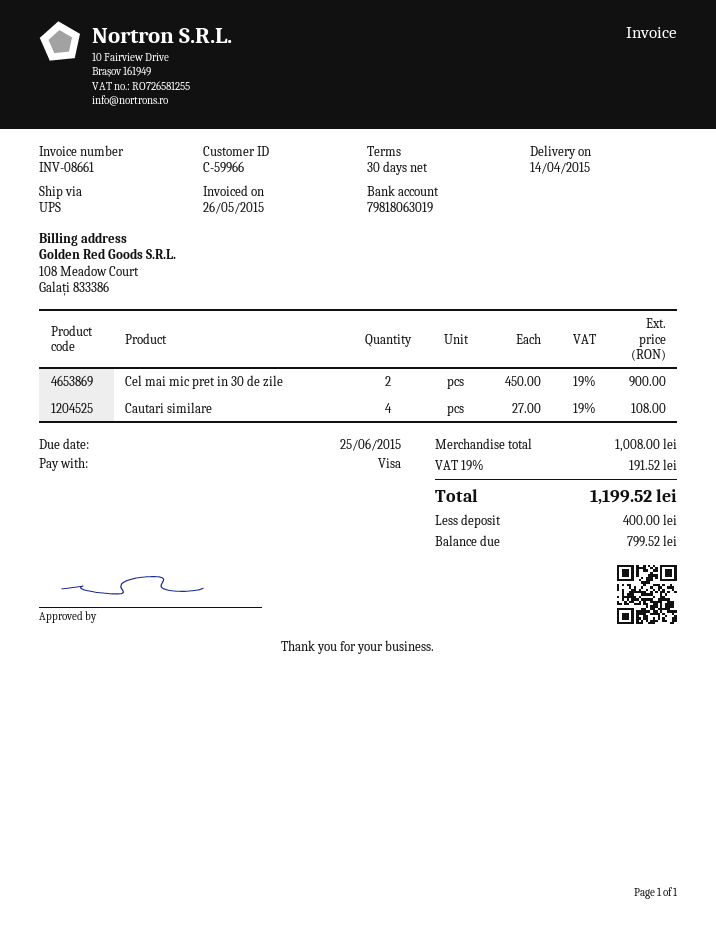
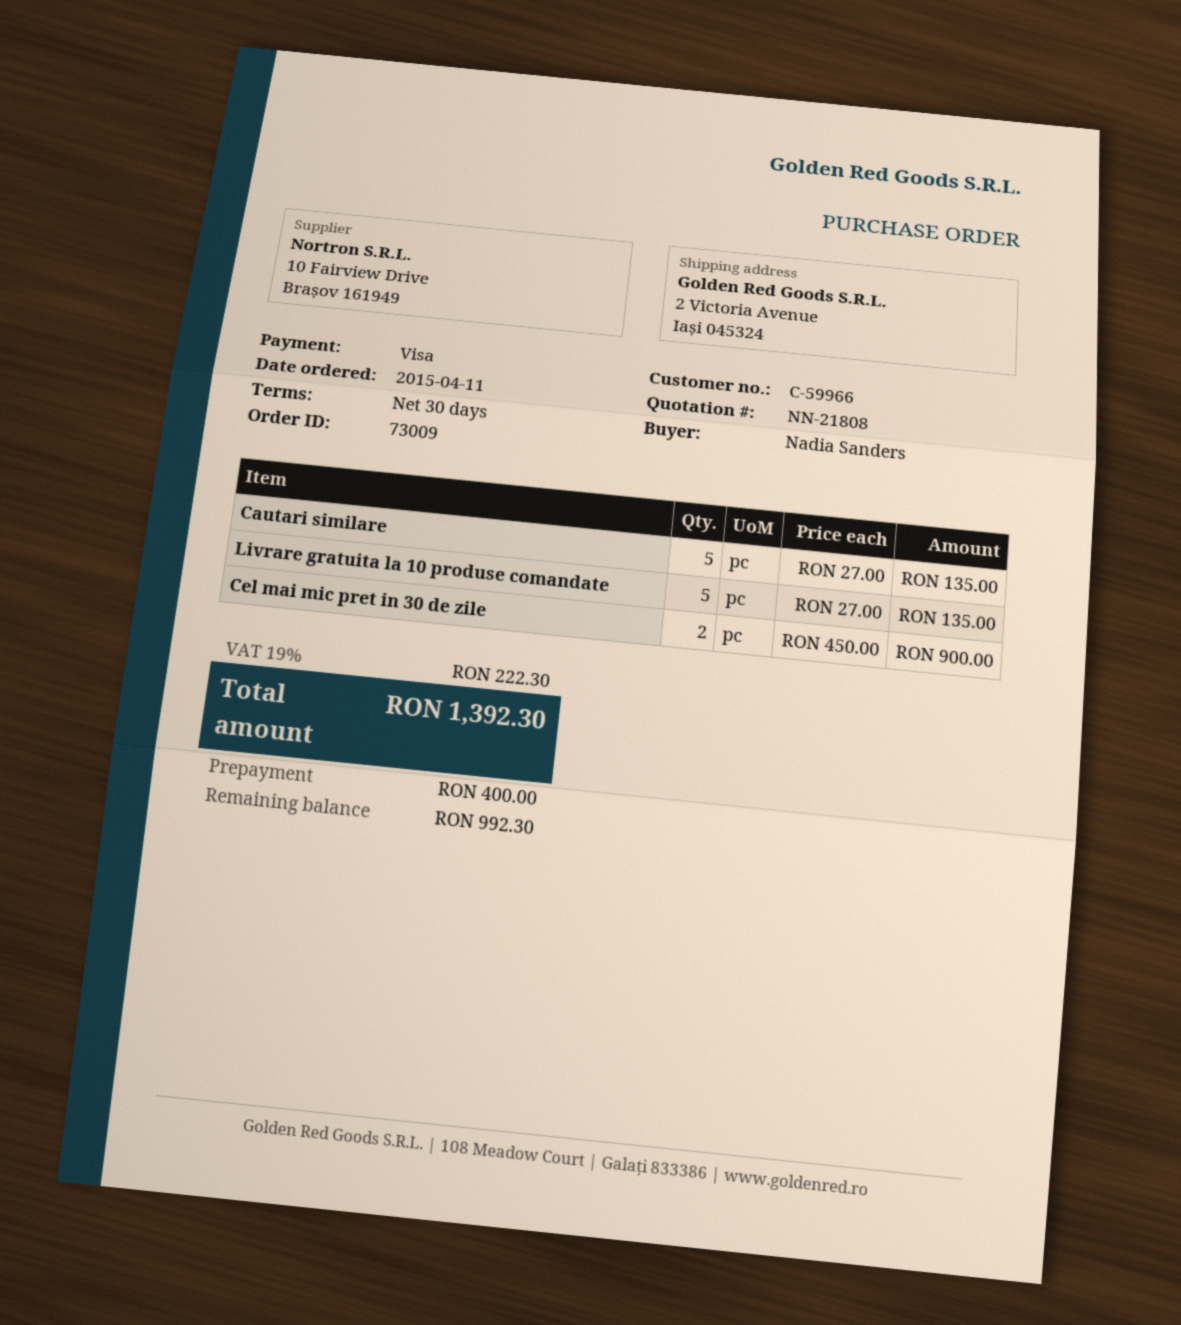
Cautari similare: 4 x 27.00 = 108.00 -> 5 x 27.00 = 135.00
Livrare gratuita la 10 produse comandate: none -> 5 x 27.00 = 135.00
tax: 19% = 191.52 -> 19% = 222.30
total: 1199.52 -> 1392.30
balance: 799.52 -> 992.30

